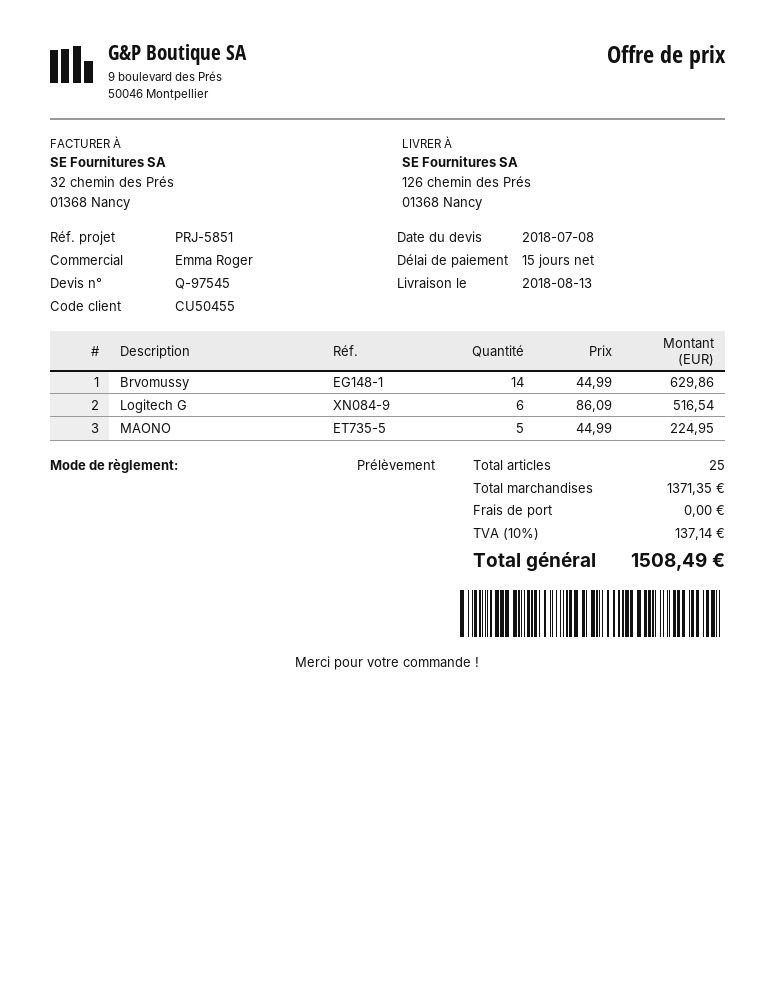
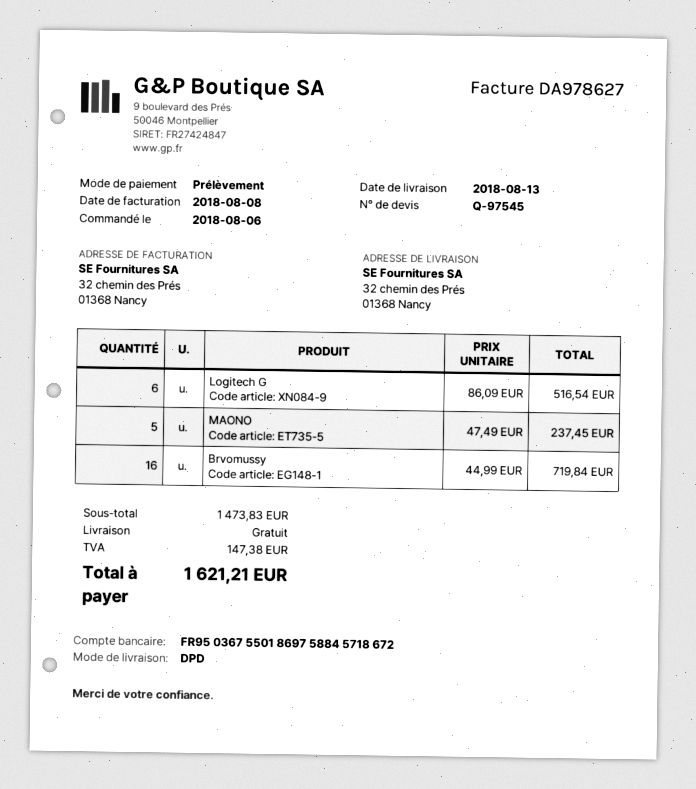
ship to: 126 chemin des Prés, 01368 Nancy -> 32 chemin des Prés, 01368 Nancy
Brvomussy: 14 x 44.99 = 629.86 -> 16 x 44.99 = 719.84
MAONO: 5 x 44.99 = 224.95 -> 5 x 47.49 = 237.45
subtotal: 1371.35 -> 1473.83
tax: 137.14 -> 147.38
total: 1508.49 -> 1621.21

